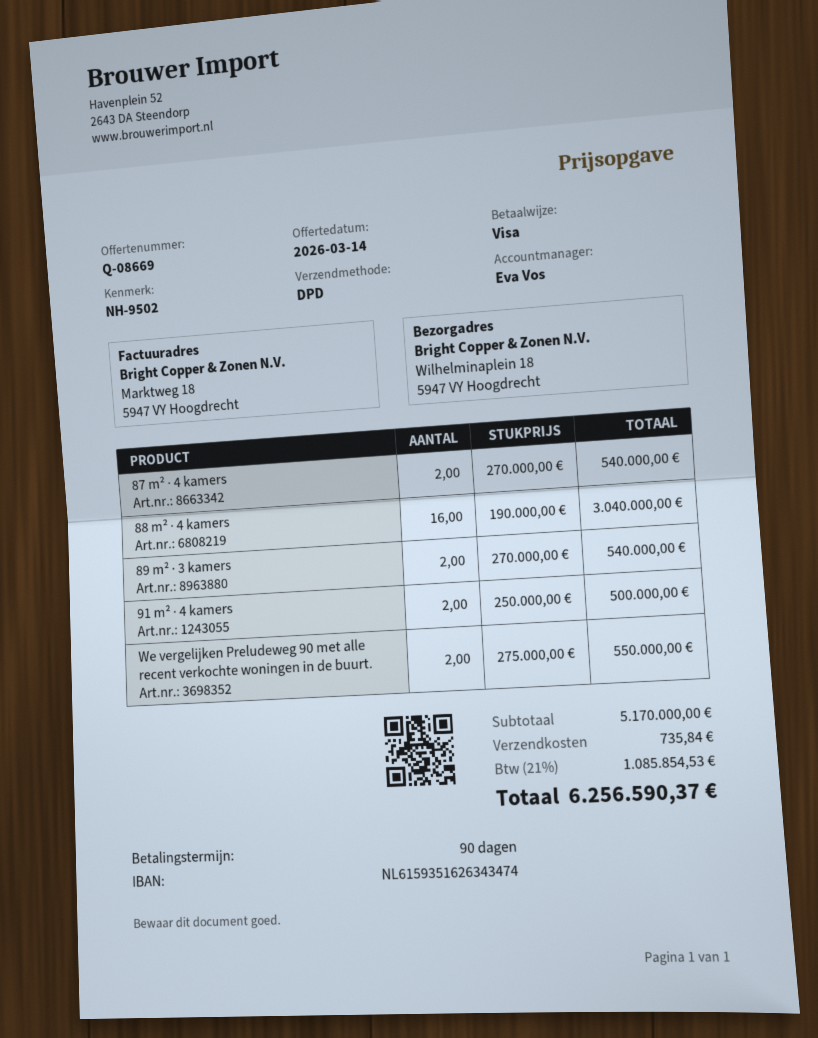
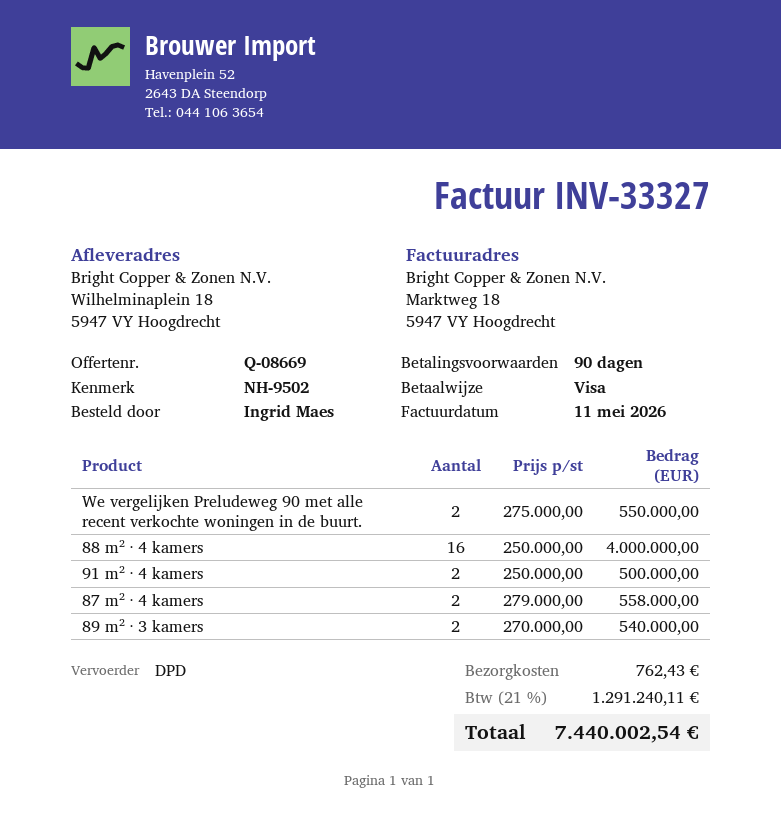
87 m² · 4 kamers: 2 x 270000.00 = 540000.00 -> 2 x 279000.00 = 558000.00
88 m² · 4 kamers: 16 x 190000.00 = 3040000.00 -> 16 x 250000.00 = 4000000.00
shipping: 735.84 -> 762.43
tax: 21% = 1085854.53 -> 21% = 1291240.11
total: 6256590.37 -> 7440002.54

